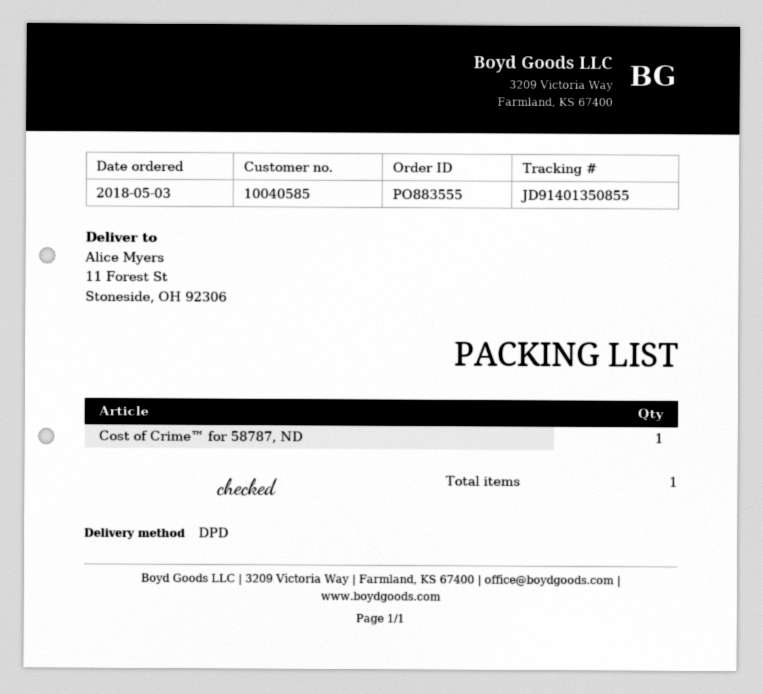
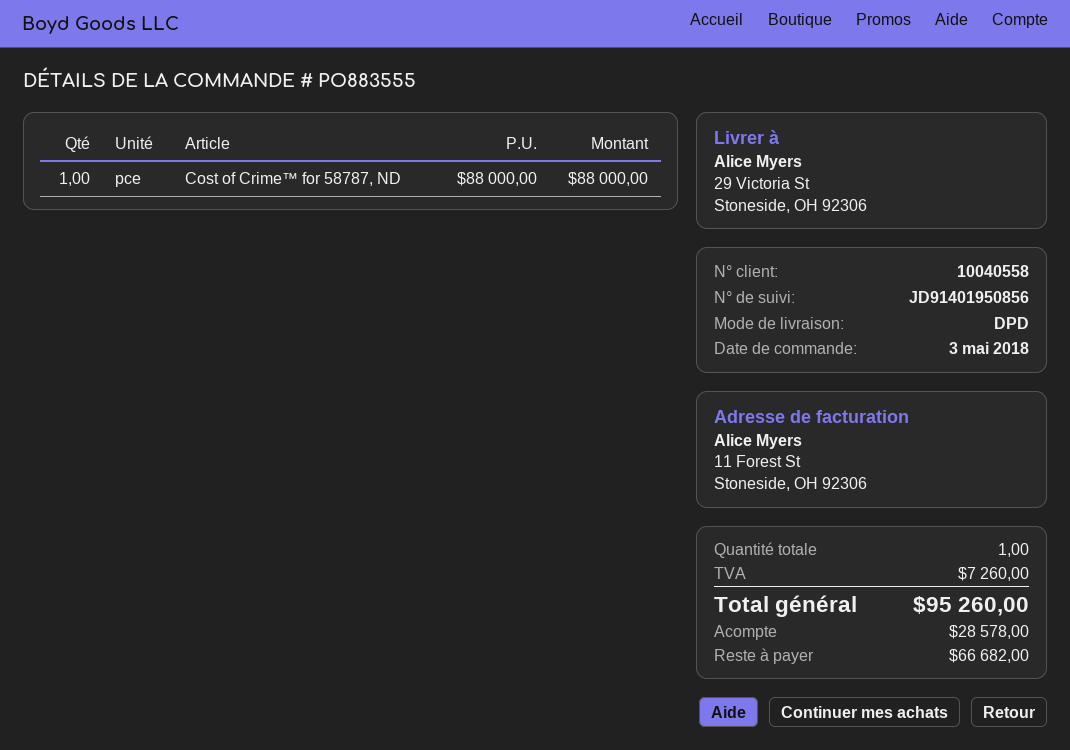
customer number: 10040585 -> 10040558
tracking number: JD91401350855 -> JD91401950856
ship to: 11 Forest St, Stoneside, OH 92306 -> 29 Victoria St, Stoneside, OH 92306

